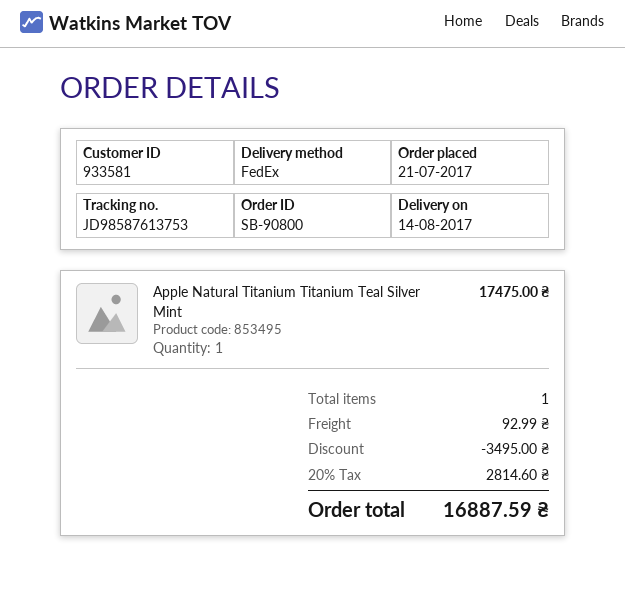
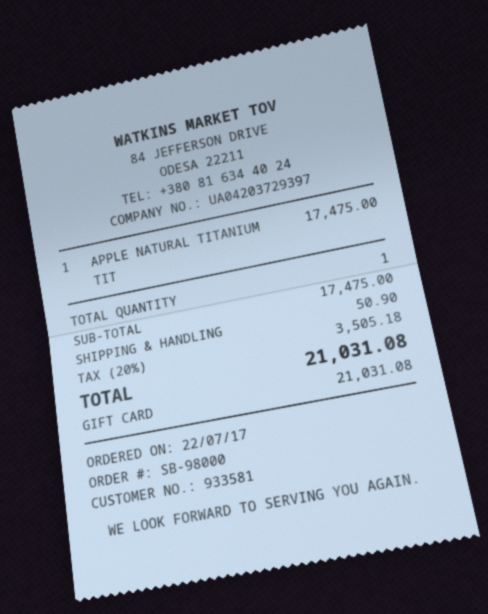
order number: SB-90800 -> SB-98000
order date: 2017-07-21 -> 2017-07-22
discount: 3495.00 -> none
shipping: 92.99 -> 50.90
tax: 20% = 2814.60 -> 20% = 3505.18
total: 16887.59 -> 21031.08

